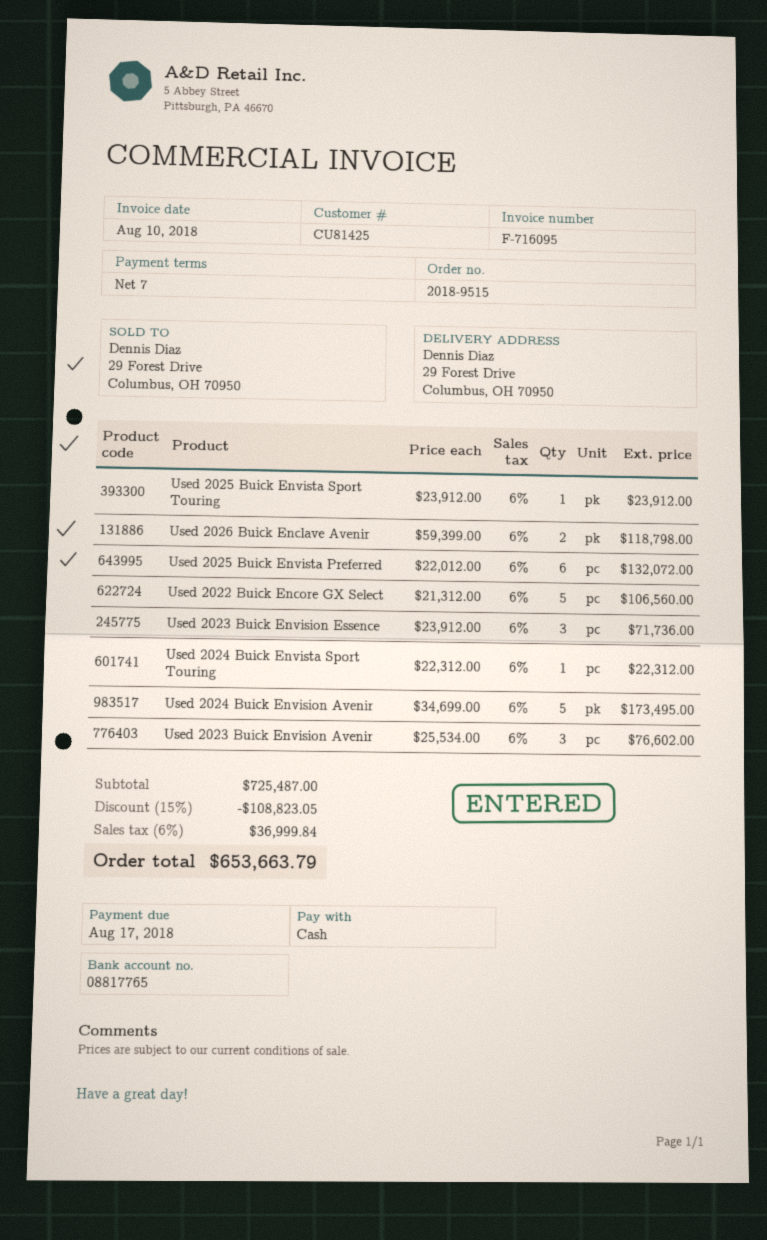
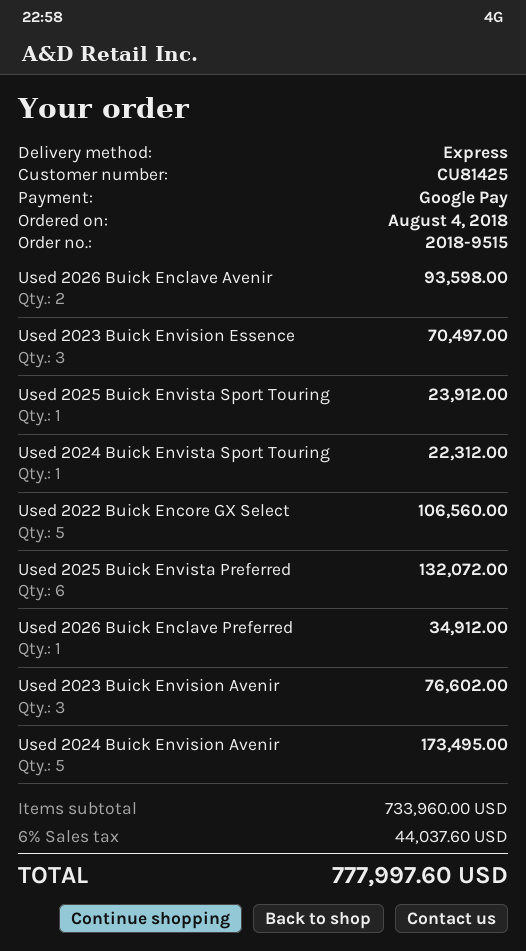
payment method: cash -> Google Pay
Used 2026 Buick Enclave Avenir: 2 for 118798.00 -> 2 for 93598.00
Used 2023 Buick Envision Essence: 3 for 71736.00 -> 3 for 70497.00
Used 2026 Buick Enclave Preferred: none -> 1 for 34912.00
subtotal: 725487.00 -> 733960.00
discount: 15% = 108823.05 -> none
tax: 6% = 36999.84 -> 6% = 44037.60
total: 653663.79 -> 777997.60

